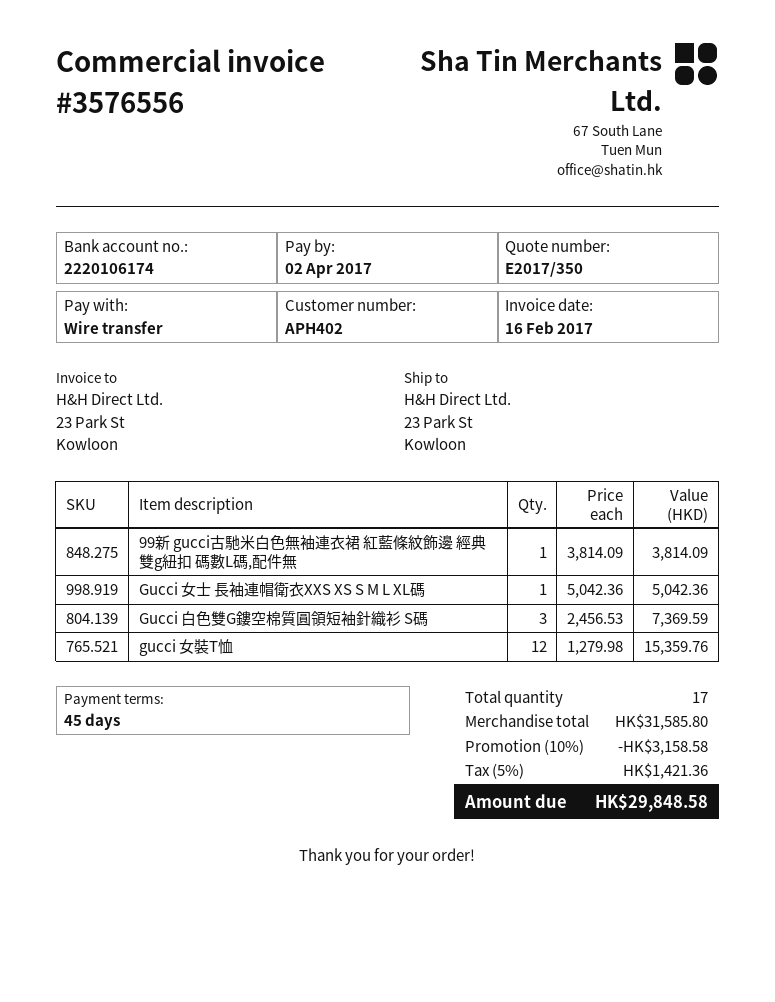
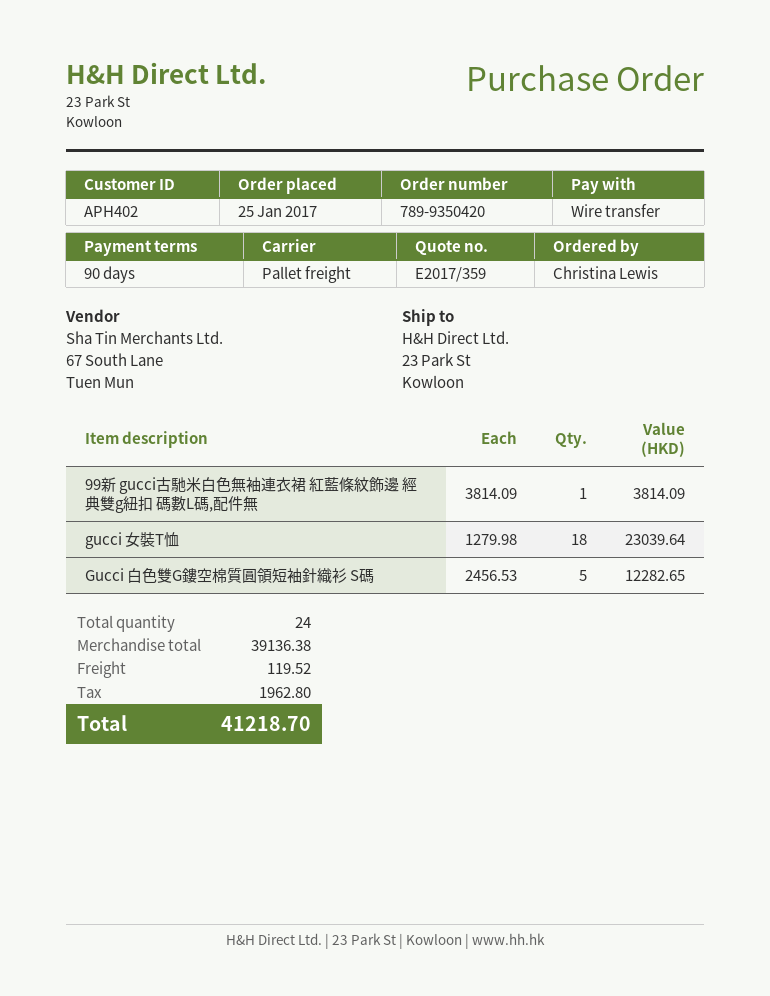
quote number: E2017/350 -> E2017/359
payment terms: 45 days -> 90 days
Gucci 女士 長袖連帽衛衣XXS XS S M L XL碼: 1 x 5042.36 = 5042.36 -> none
Gucci 白色雙G鏤空棉質圓領短袖針織衫 S碼: 3 x 2456.53 = 7369.59 -> 5 x 2456.53 = 12282.65
gucci 女裝T恤: 12 x 1279.98 = 15359.76 -> 18 x 1279.98 = 23039.64
total quantity: 17 -> 24
subtotal: 31585.80 -> 39136.38
discount: 10% = 3158.58 -> none
shipping: none -> 119.52
tax: 1421.36 -> 1962.80
total: 29848.58 -> 41218.70

